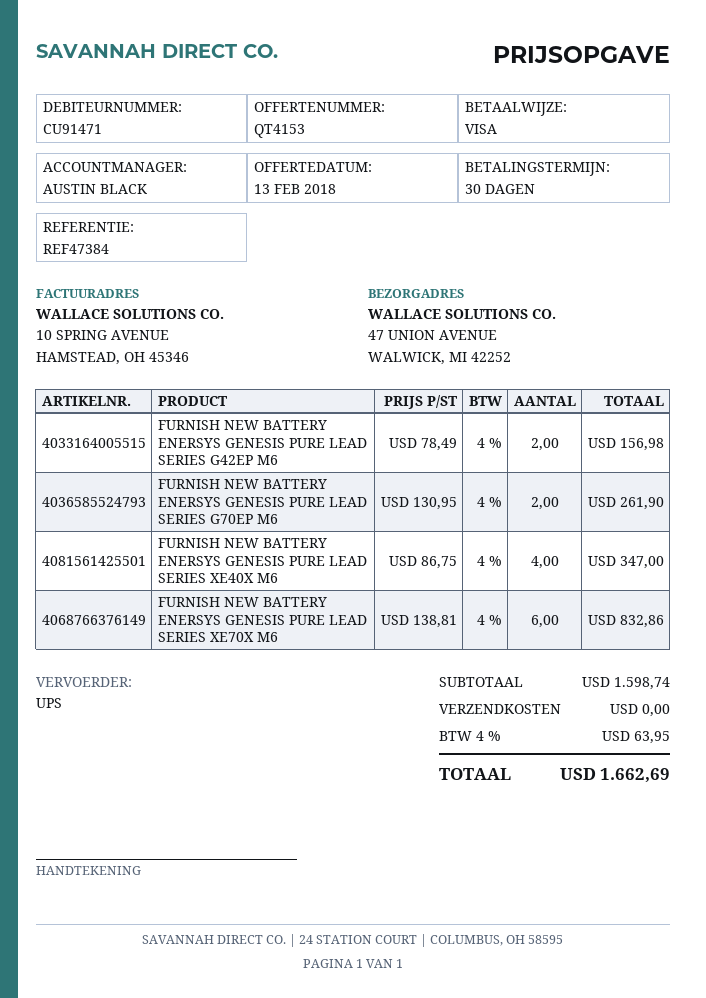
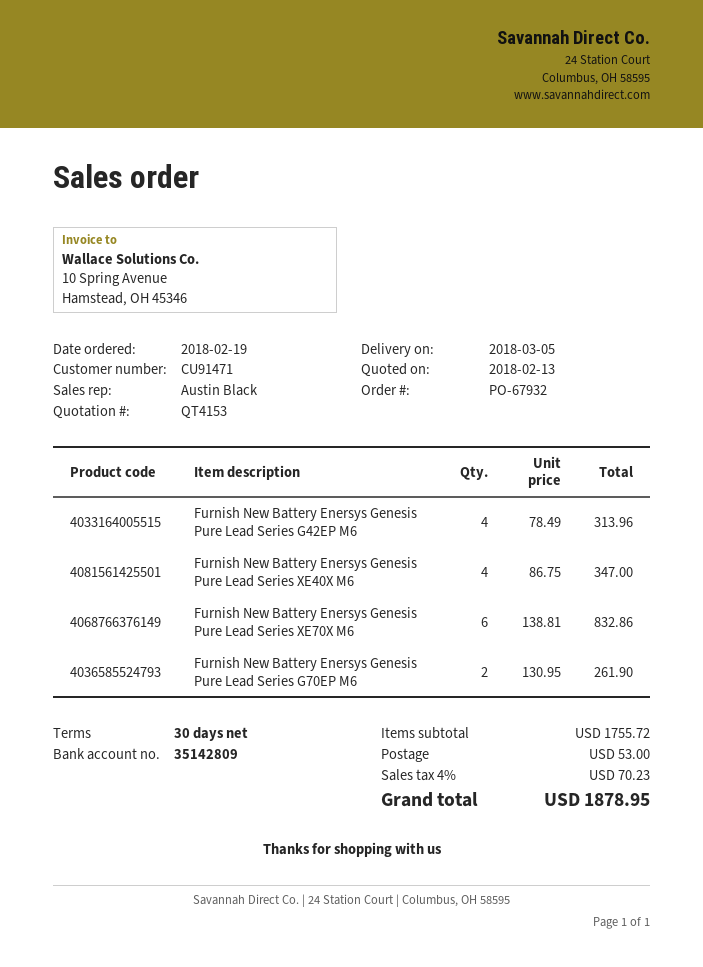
FURNISH NEW BATTERY ENERSYS GENESIS PURE LEAD SERIES G42EP M6: 2 x 78.49 = 156.98 -> 4 x 78.49 = 313.96
subtotal: 1598.74 -> 1755.72
shipping: 0.00 -> 53.00
tax: 4% = 63.95 -> 4% = 70.23
total: 1662.69 -> 1878.95

